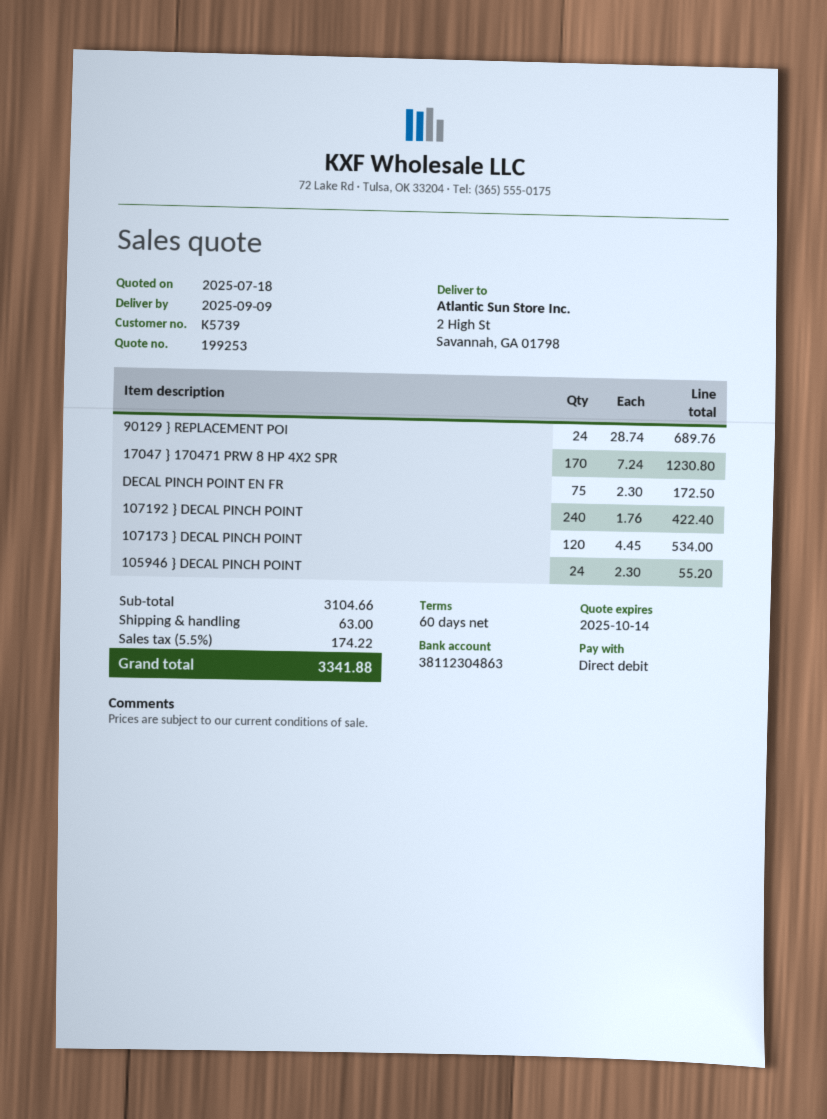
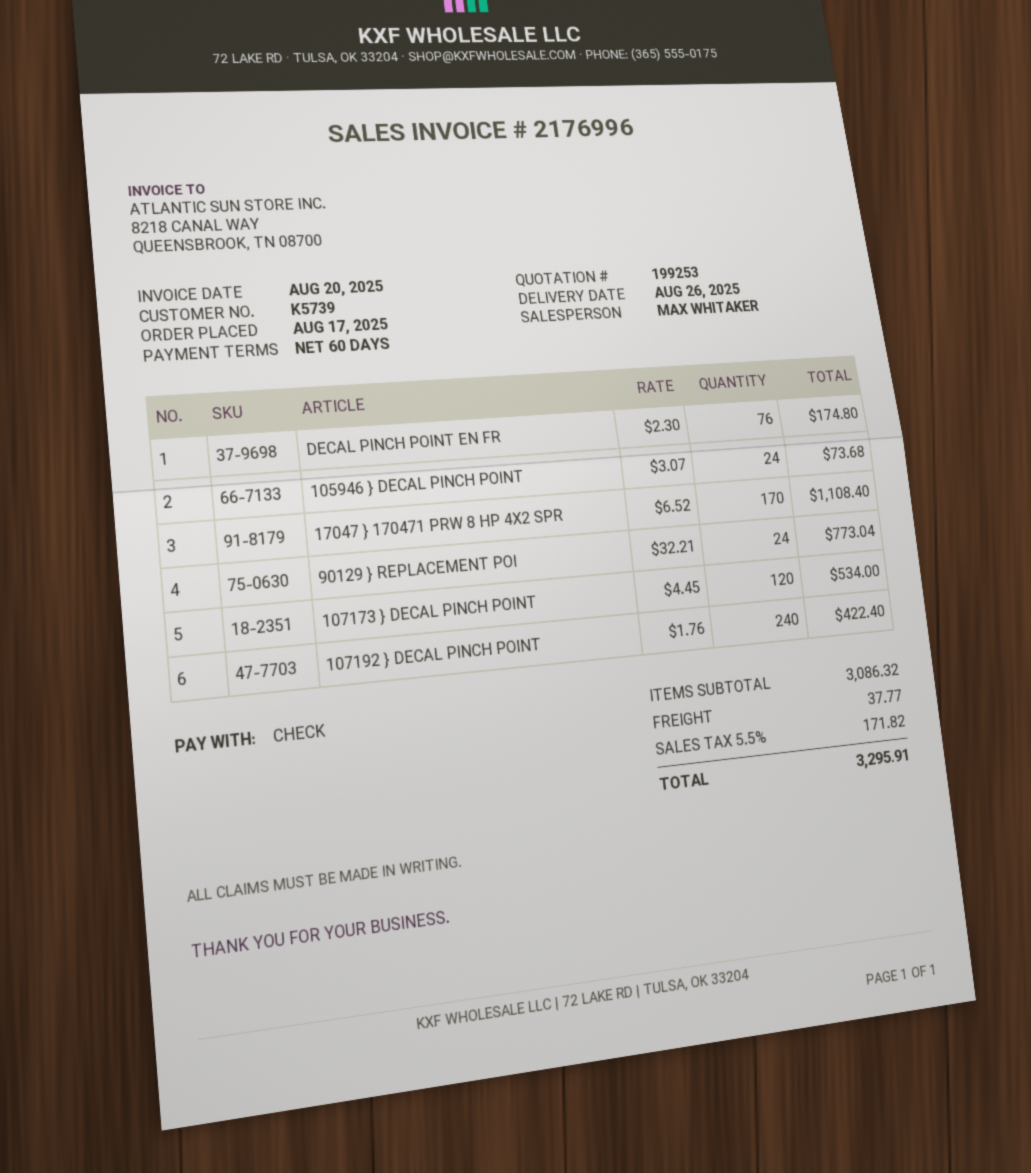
delivery date: 2025-09-09 -> 2025-08-26
payment method: direct debit -> cheque
90129 } REPLACEMENT POI: 24 x 28.74 = 689.76 -> 24 x 32.21 = 773.04
17047 } 170471 PRW 8 HP 4X2 SPR: 170 x 7.24 = 1230.80 -> 170 x 6.52 = 1108.40
DECAL PINCH POINT EN FR: 75 x 2.30 = 172.50 -> 76 x 2.30 = 174.80
105946 } DECAL PINCH POINT: 24 x 2.30 = 55.20 -> 24 x 3.07 = 73.68
subtotal: 3104.66 -> 3086.32
shipping: 63.00 -> 37.77
tax: 5.5% = 174.22 -> 5.5% = 171.82
total: 3341.88 -> 3295.91

